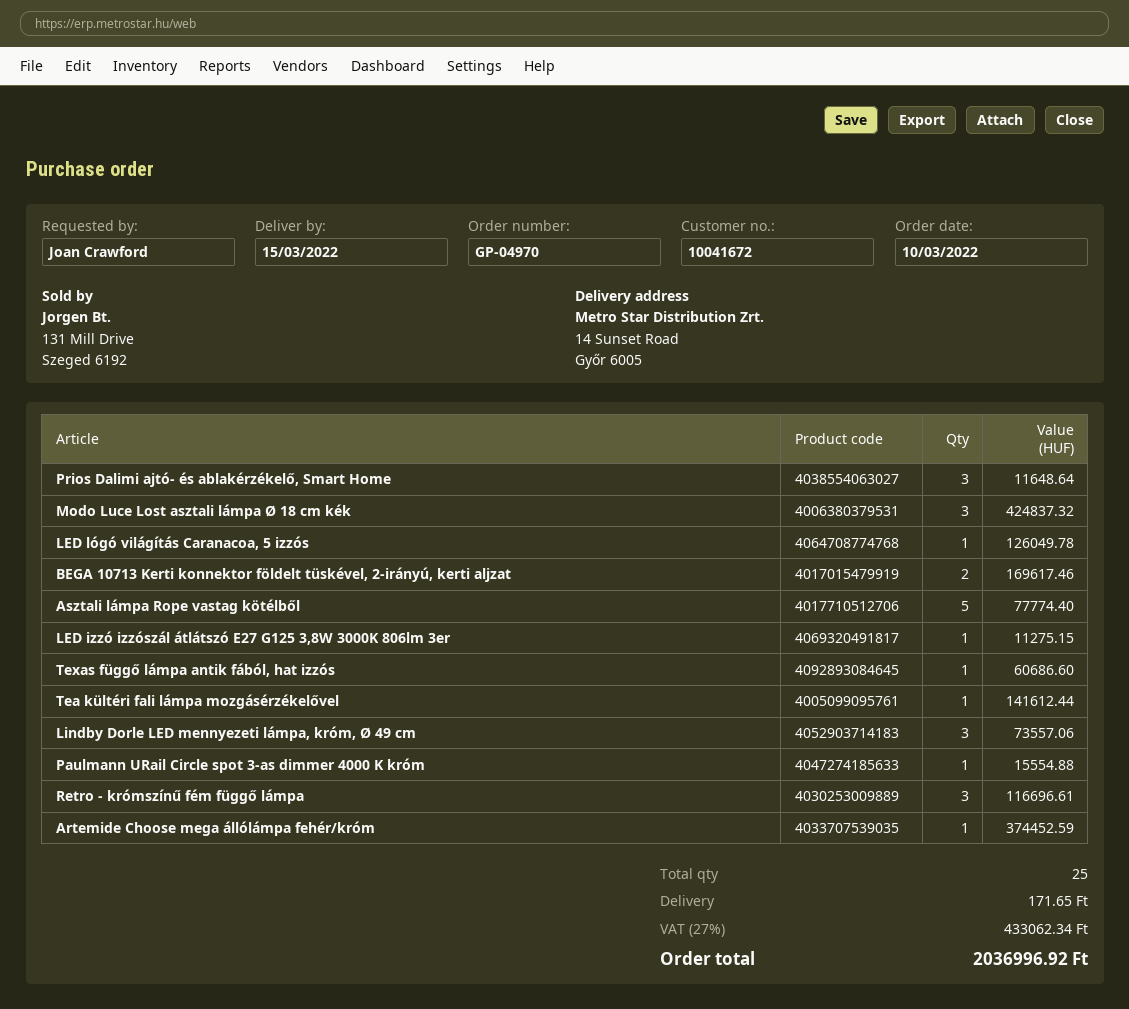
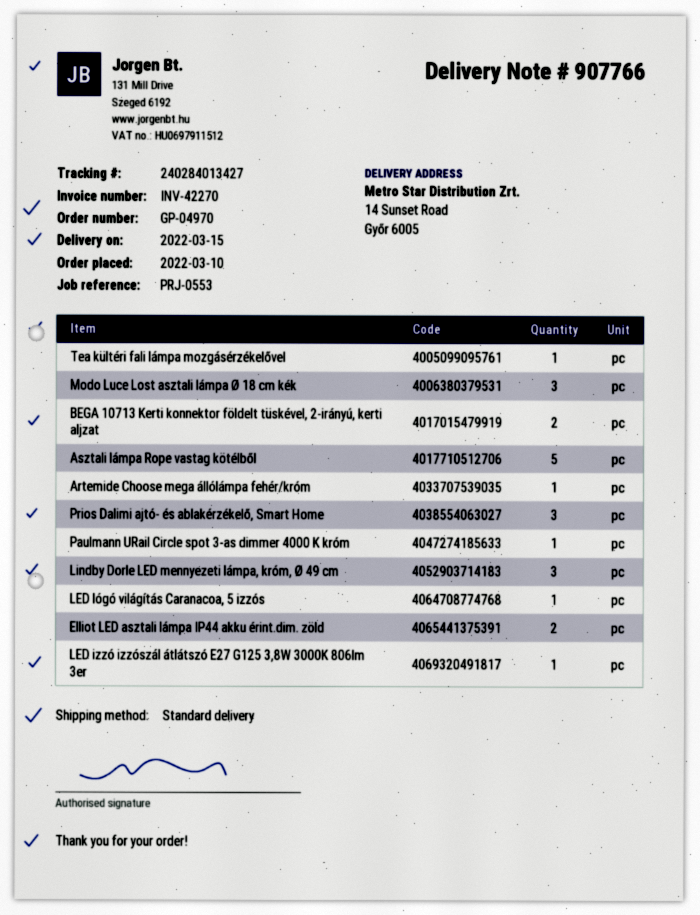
Texas függő lámpa antik fából, hat izzós: 1 -> none
Retro - krómszínű fém függő lámpa: 3 -> none
Elliot LED asztali lámpa IP44 akku érint.dim. zöld: none -> 2

